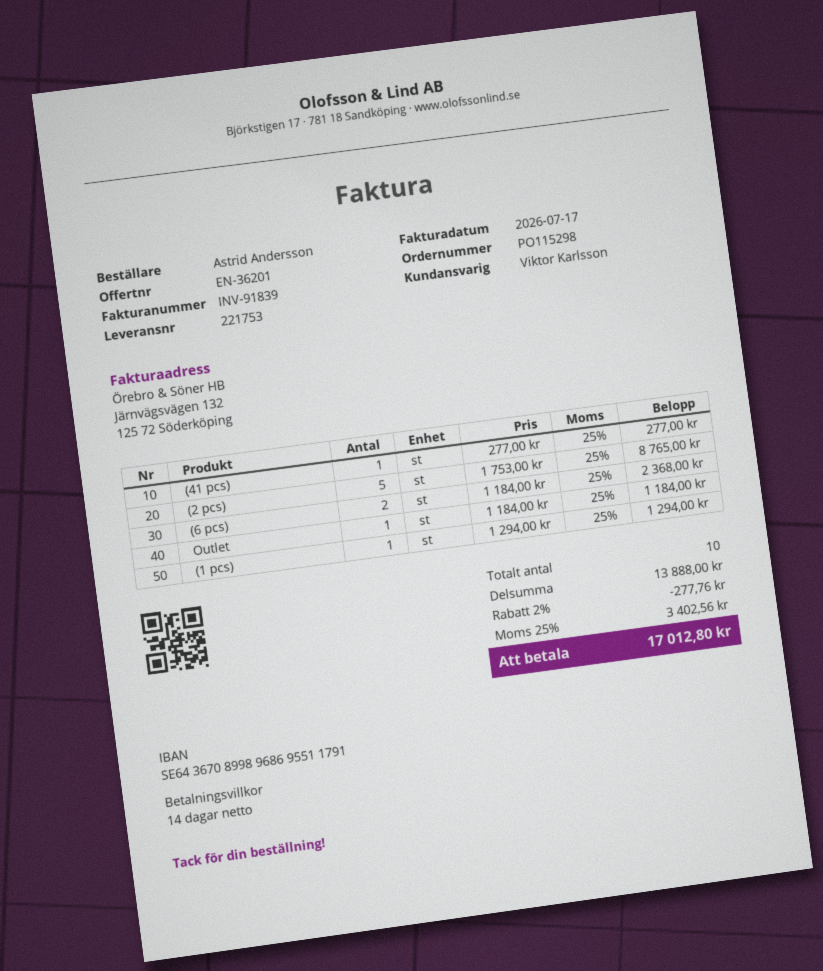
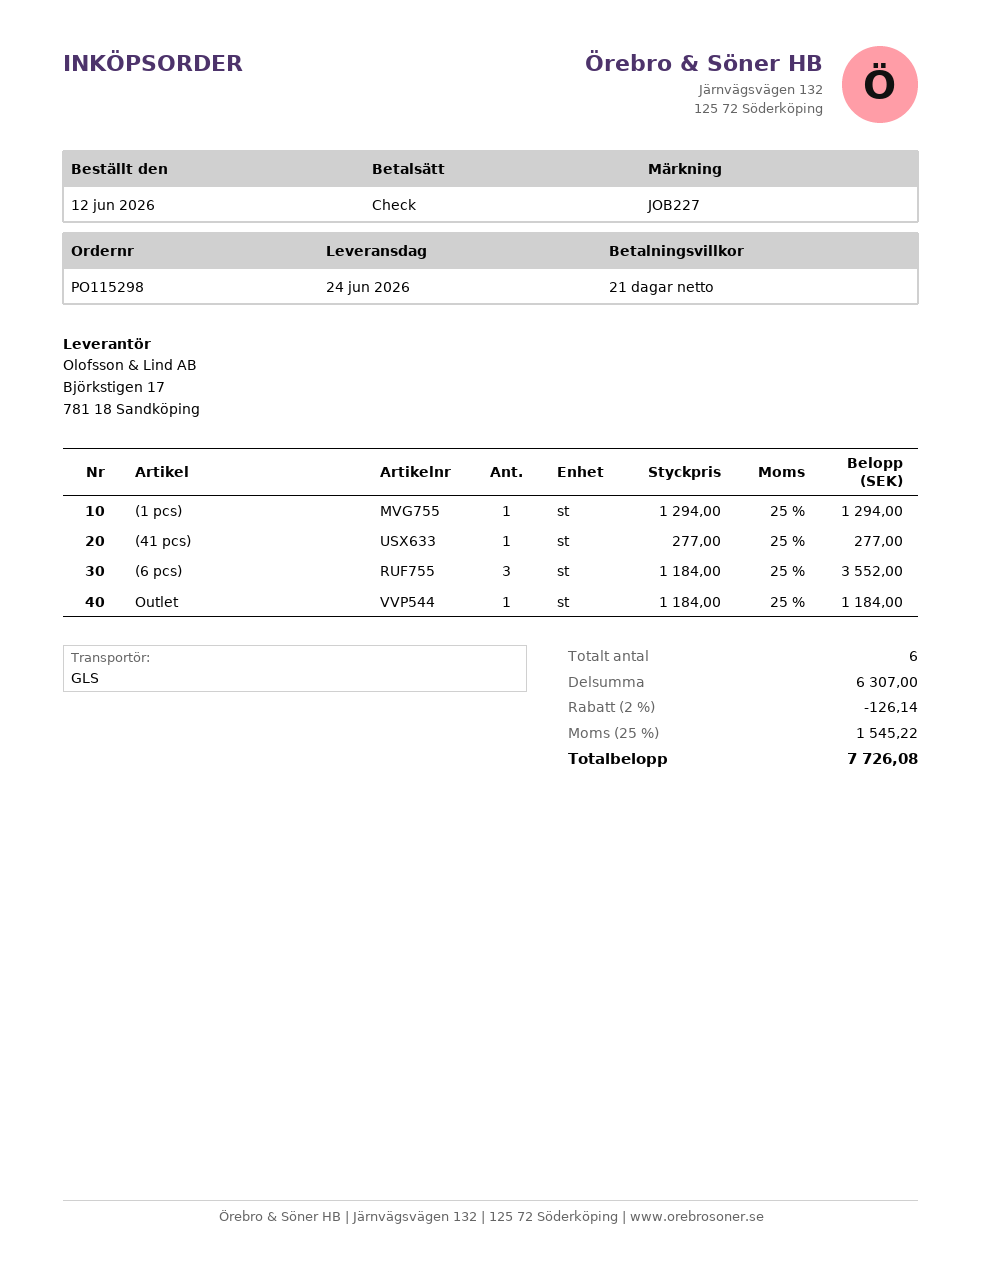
payment terms: 14 days -> 21 days
(2 pcs): 5 x 1753.00 = 8765.00 -> none
(6 pcs): 2 x 1184.00 = 2368.00 -> 3 x 1184.00 = 3552.00
total quantity: 10 -> 6
subtotal: 13888.00 -> 6307.00
discount: 2% = 277.76 -> 2% = 126.14
tax: 25% = 3402.56 -> 25% = 1545.22
total: 17012.80 -> 7726.08

